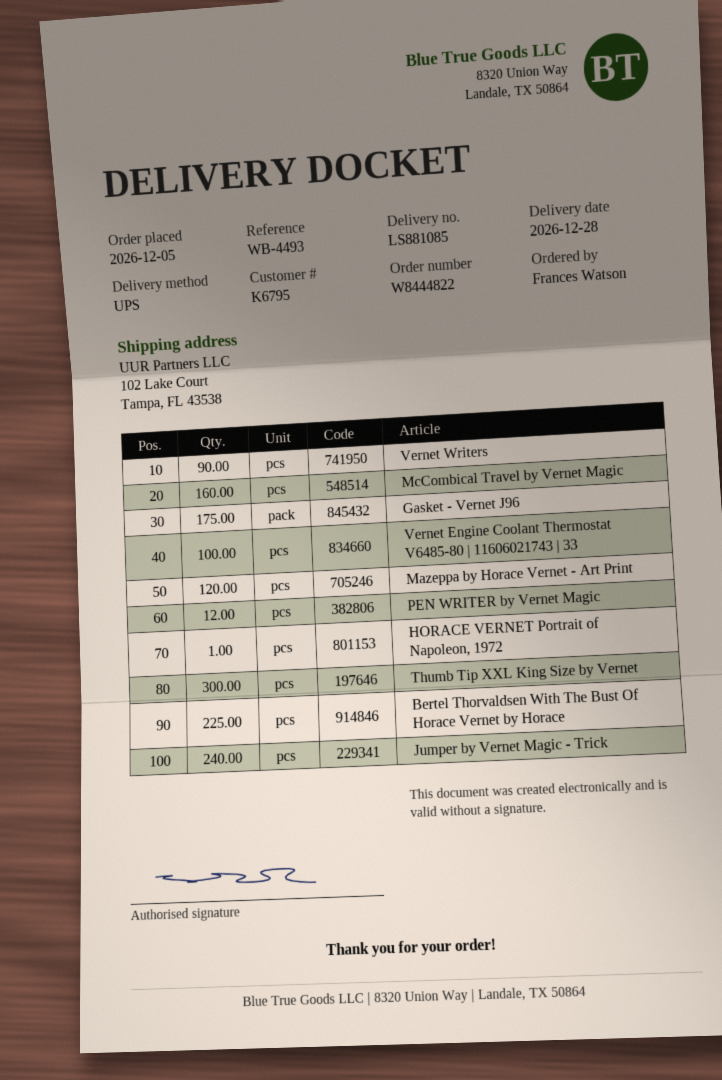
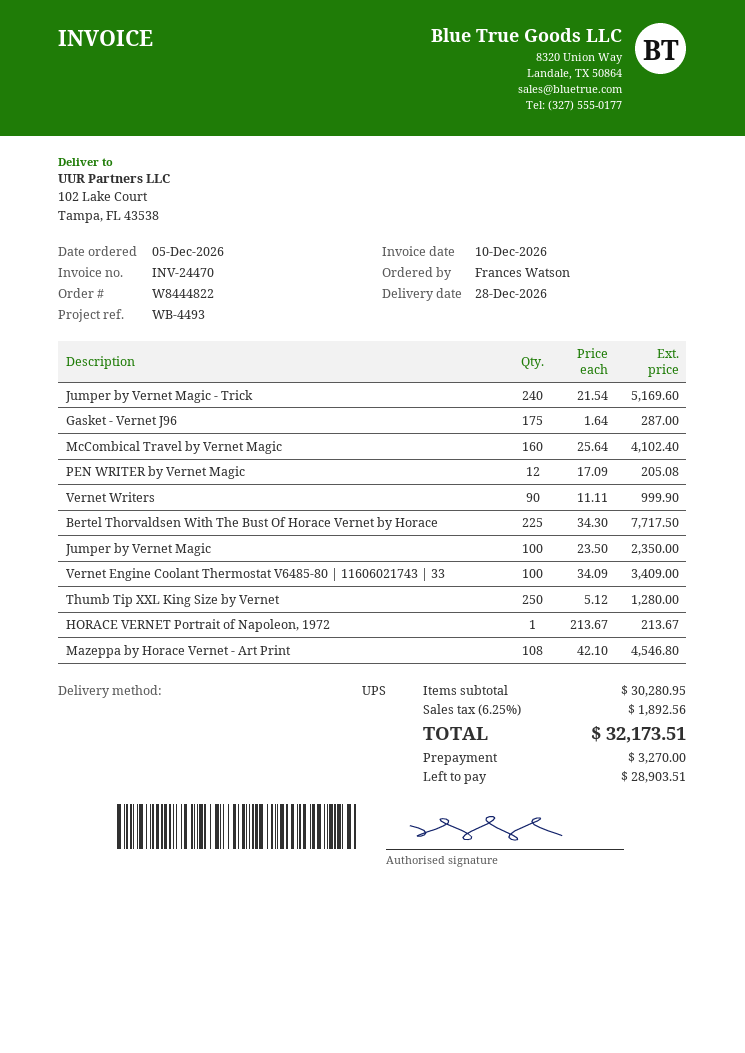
Mazeppa by Horace Vernet - Art Print: 120 -> 108
Thumb Tip XXL King Size by Vernet: 300 -> 250
Jumper by Vernet Magic: none -> 100

